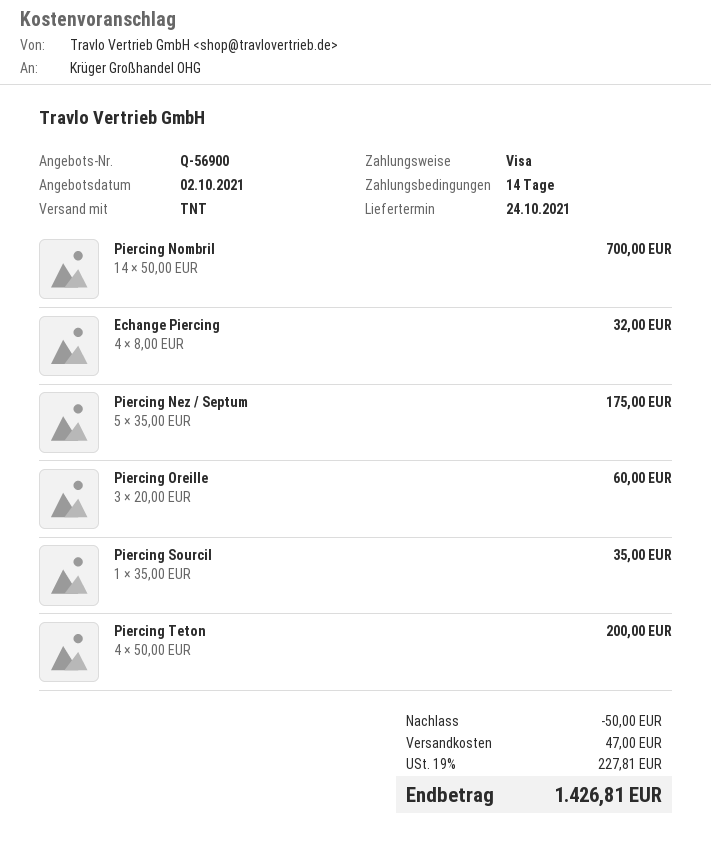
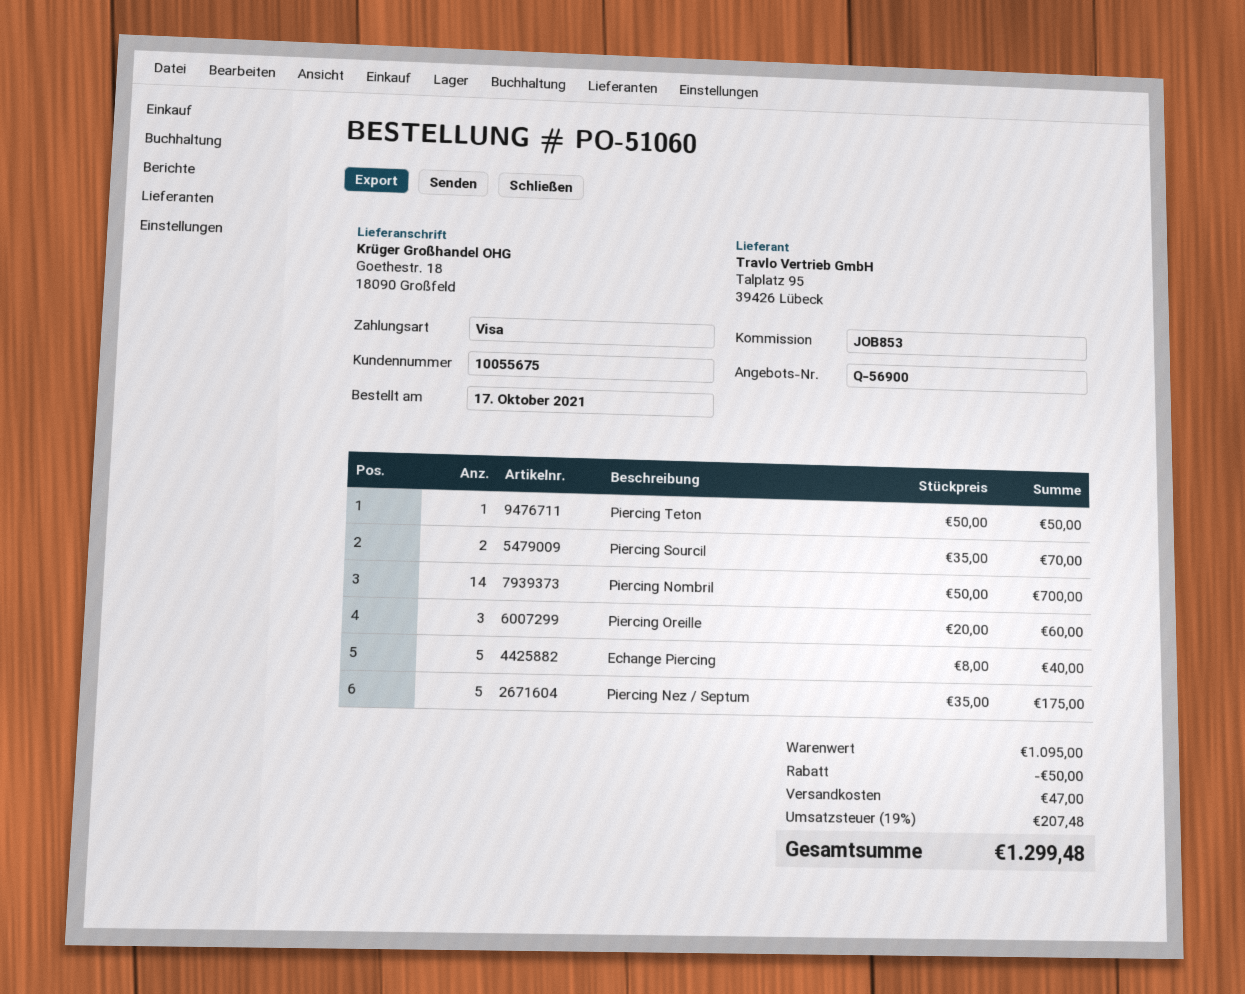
Echange Piercing: 4 x 8.00 = 32.00 -> 5 x 8.00 = 40.00
Piercing Sourcil: 1 x 35.00 = 35.00 -> 2 x 35.00 = 70.00
Piercing Teton: 4 x 50.00 = 200.00 -> 1 x 50.00 = 50.00
tax: 19% = 227.81 -> 19% = 207.48
total: 1426.81 -> 1299.48

